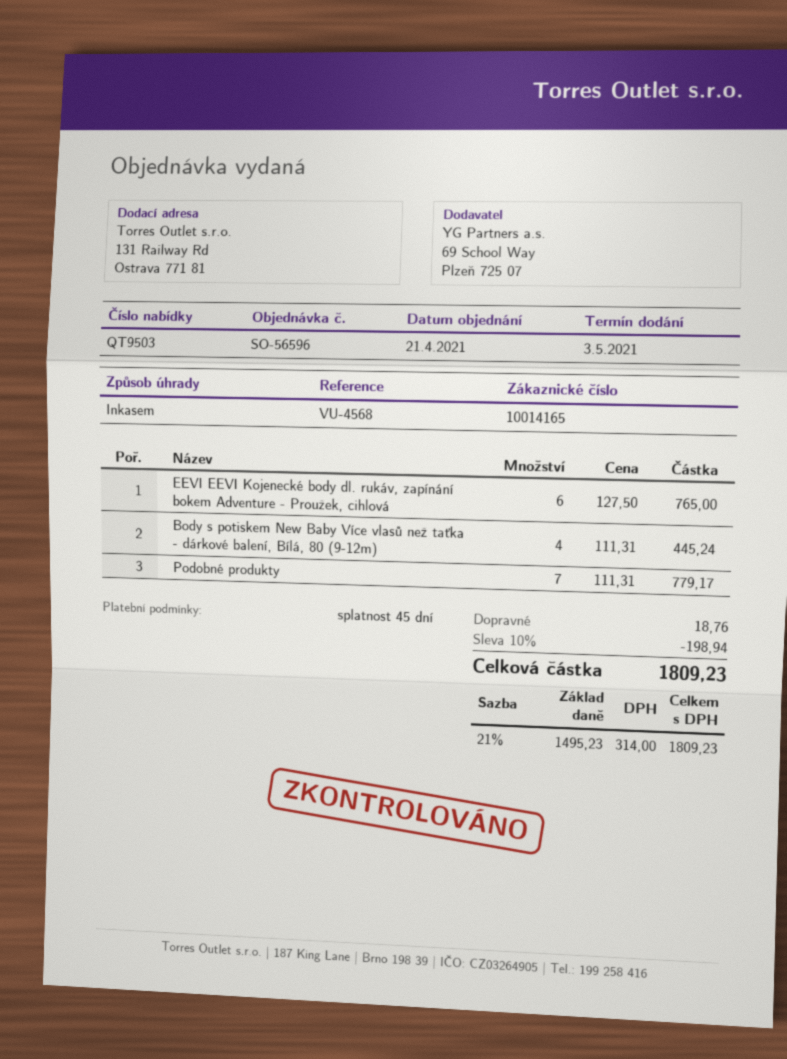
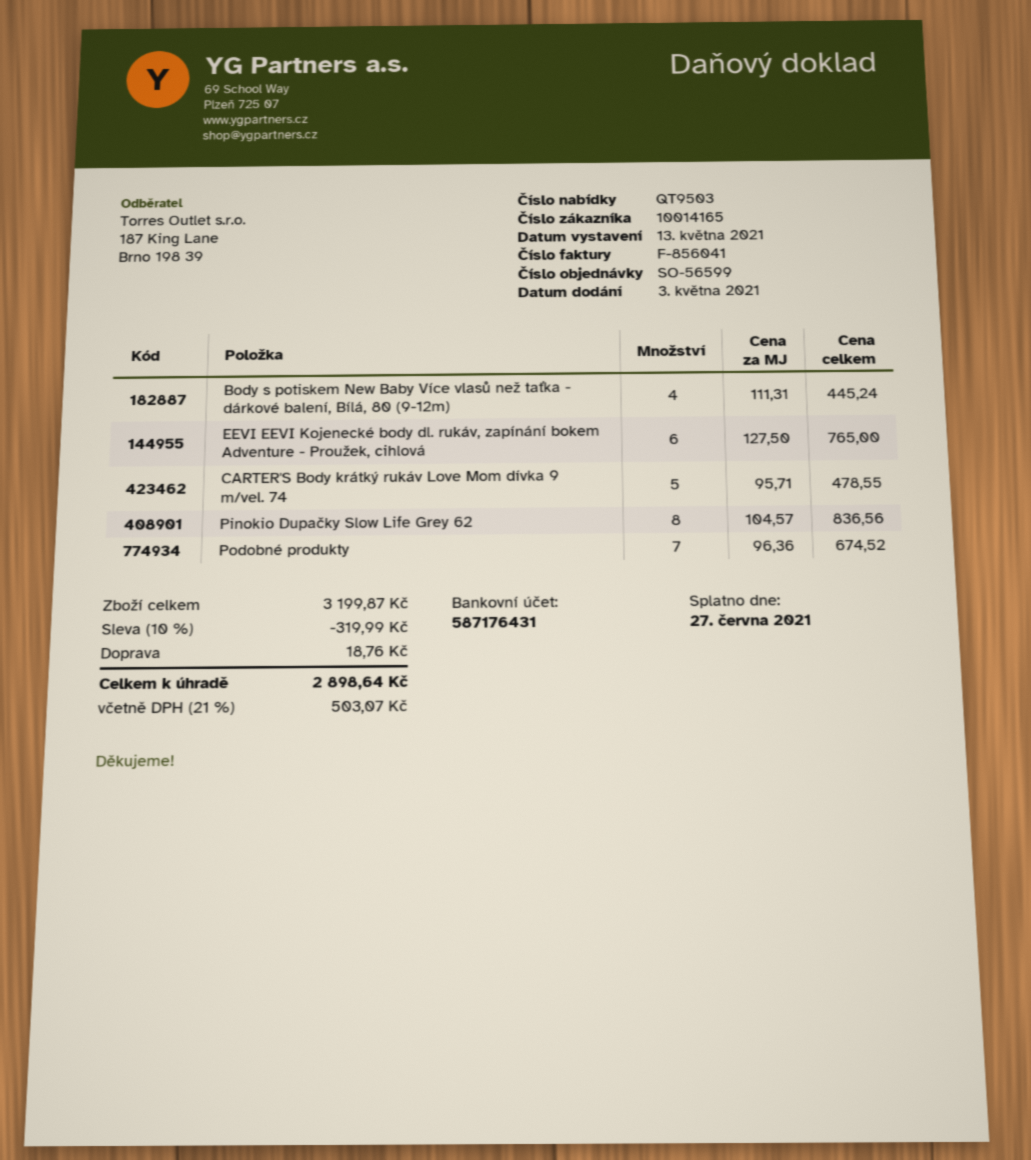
order number: SO-56596 -> SO-56599
Podobné produkty: 7 x 111.31 = 779.17 -> 7 x 96.36 = 674.52
CARTER'S Body krátký rukáv Love Mom dívka 9 m/vel. 74: none -> 5 x 95.71 = 478.55
Pinokio Dupačky Slow Life Grey 62: none -> 8 x 104.57 = 836.56
discount: 10% = 198.94 -> 10% = 319.99
tax: 21% = 314.00 -> 21% = 503.07
total: 1809.23 -> 2898.64

